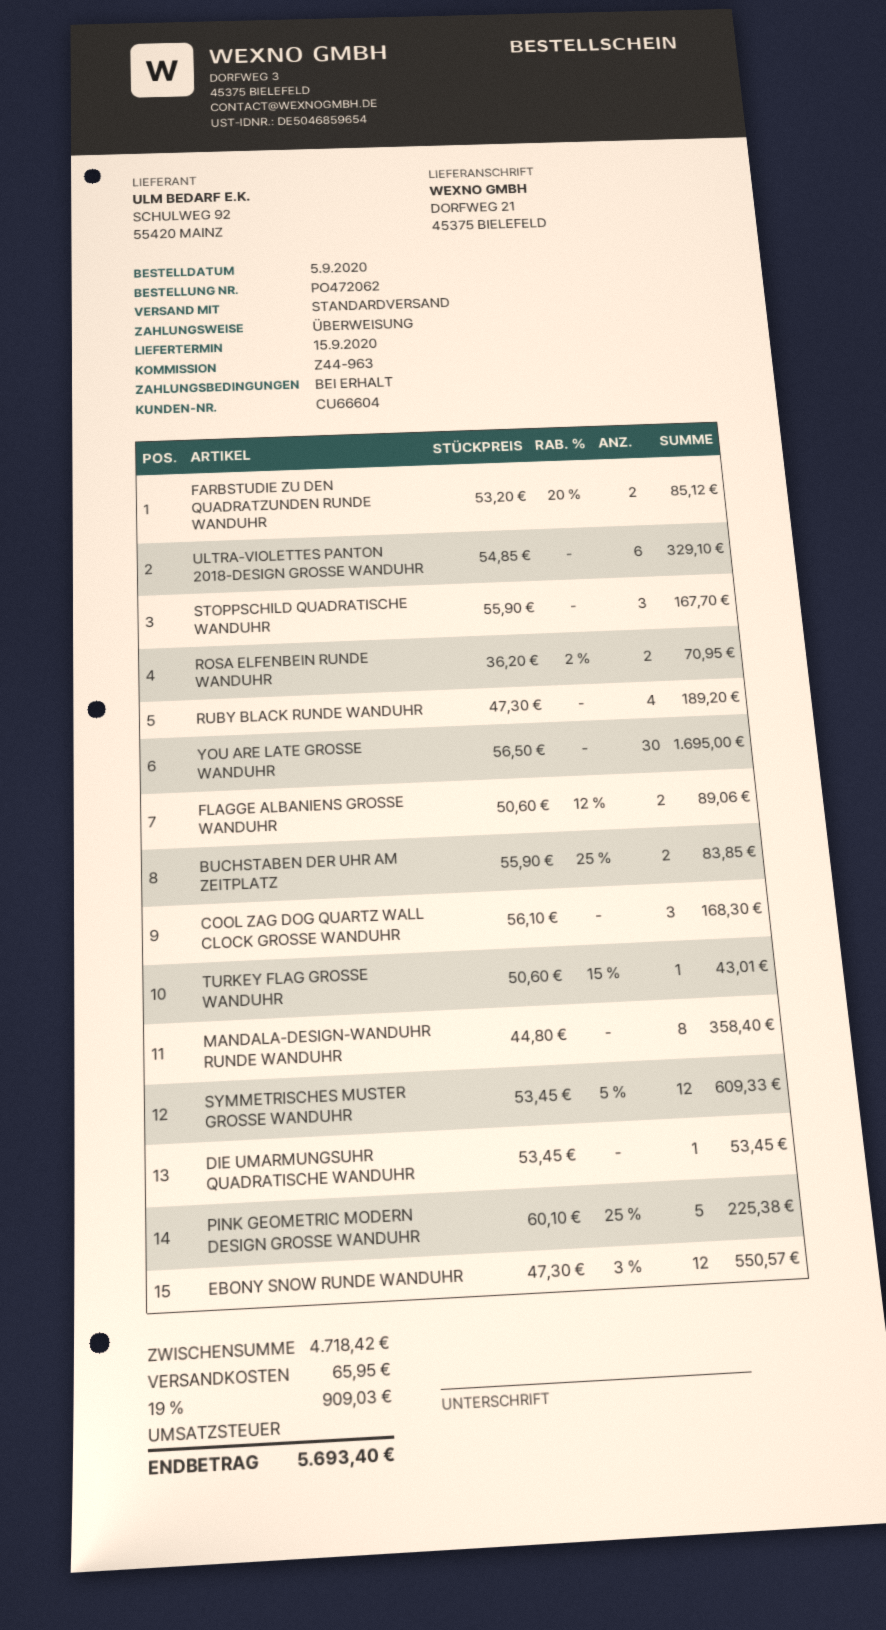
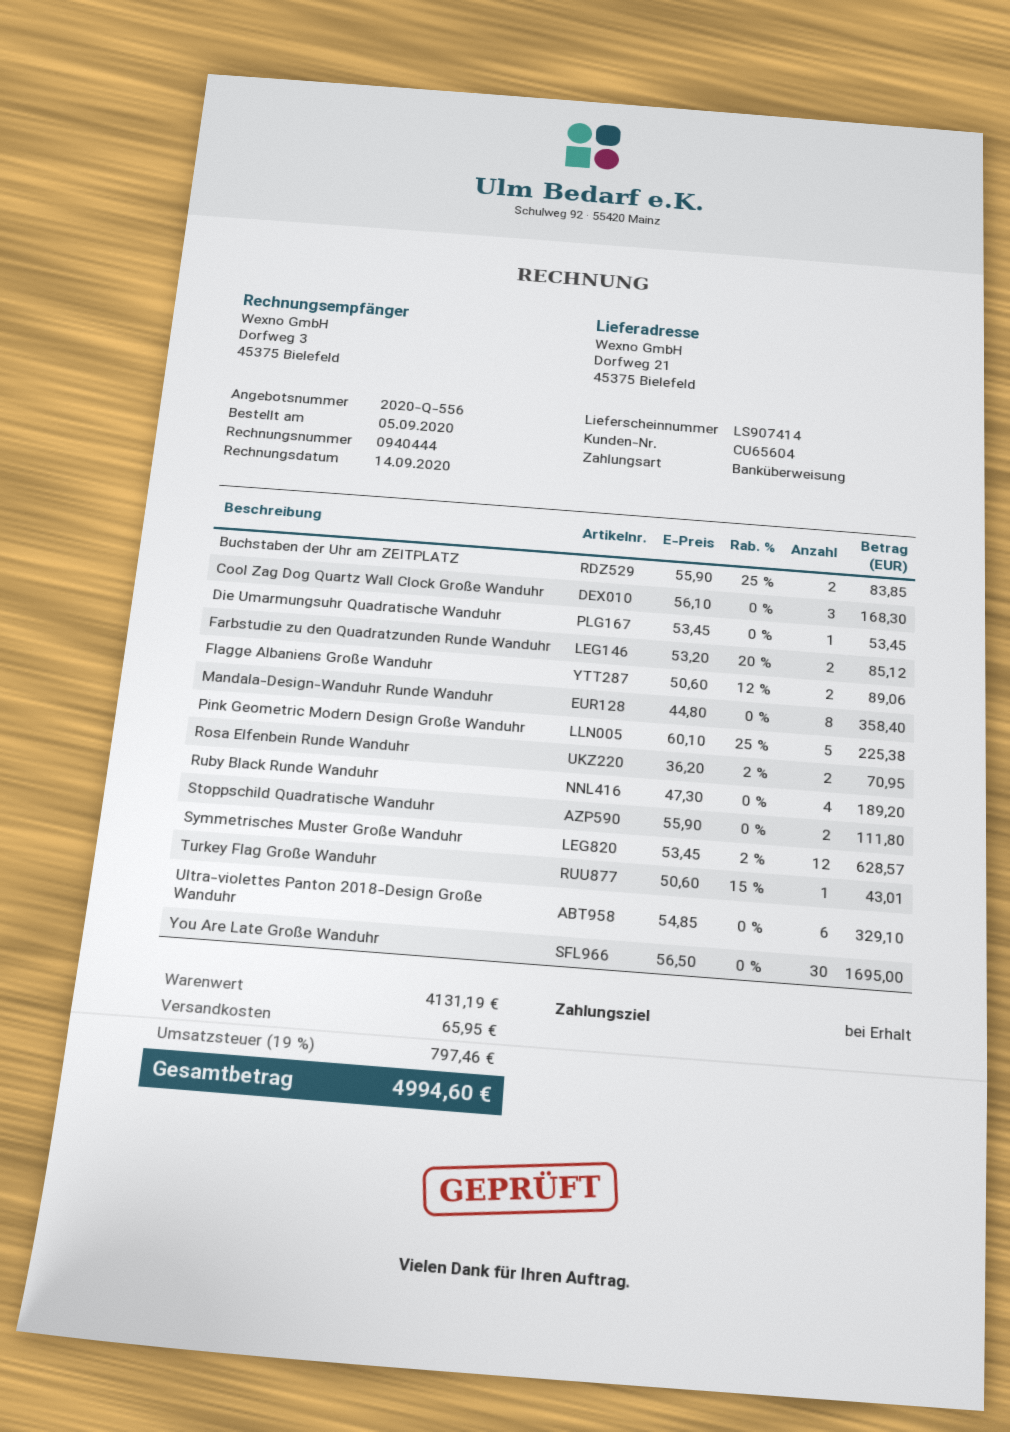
customer number: CU66604 -> CU65604
STOPPSCHILD QUADRATISCHE WANDUHR: 3 x 55.90 = 167.70 -> 2 x 55.90 = 111.80
SYMMETRISCHES MUSTER GROSSE WANDUHR: 12 x 53.45 - 5% = 609.33 -> 12 x 53.45 - 2% = 628.57
EBONY SNOW RUNDE WANDUHR: 12 x 47.30 - 3% = 550.57 -> none
subtotal: 4718.42 -> 4131.19
tax: 19% = 909.03 -> 19% = 797.46
total: 5693.40 -> 4994.60

